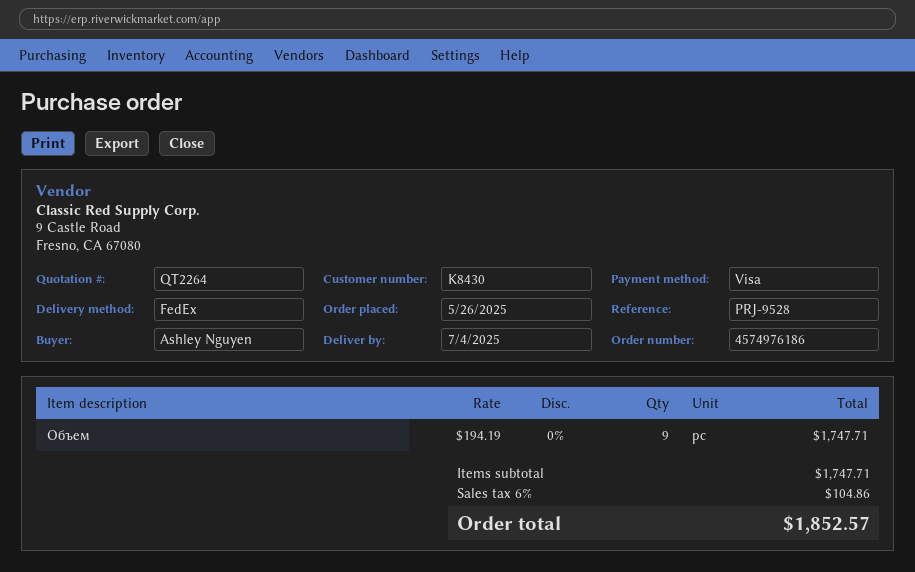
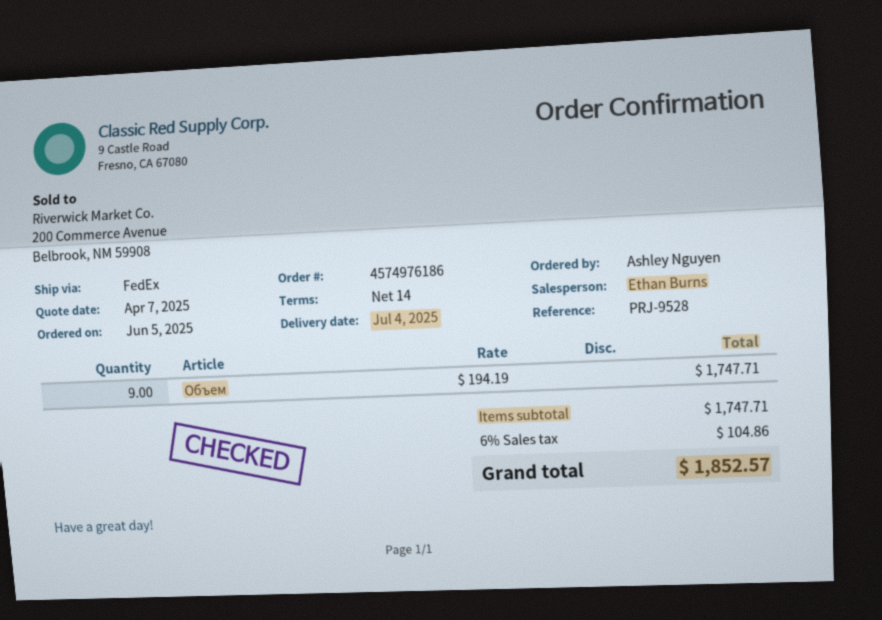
order date: 2025-05-26 -> 2025-06-05

